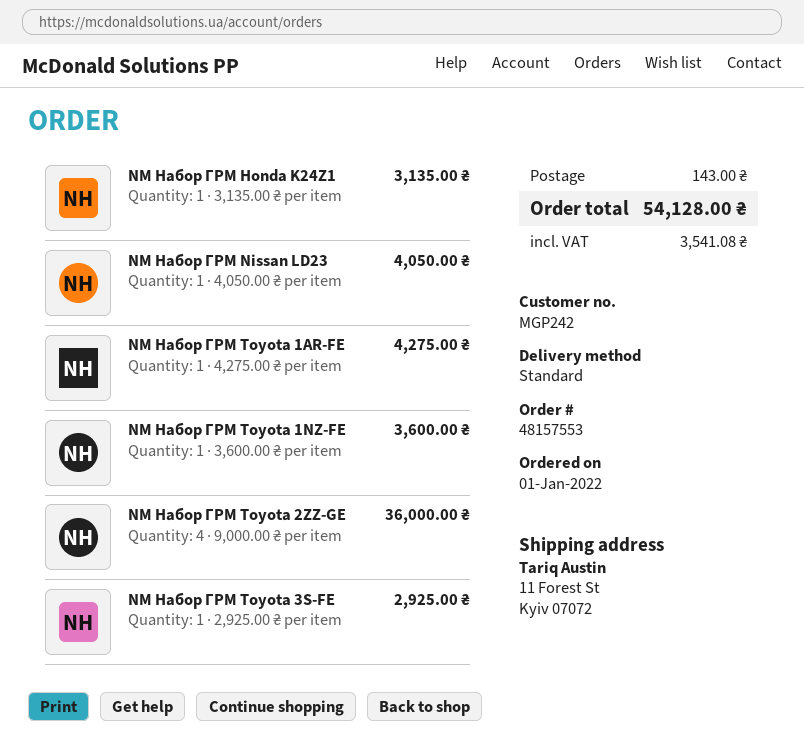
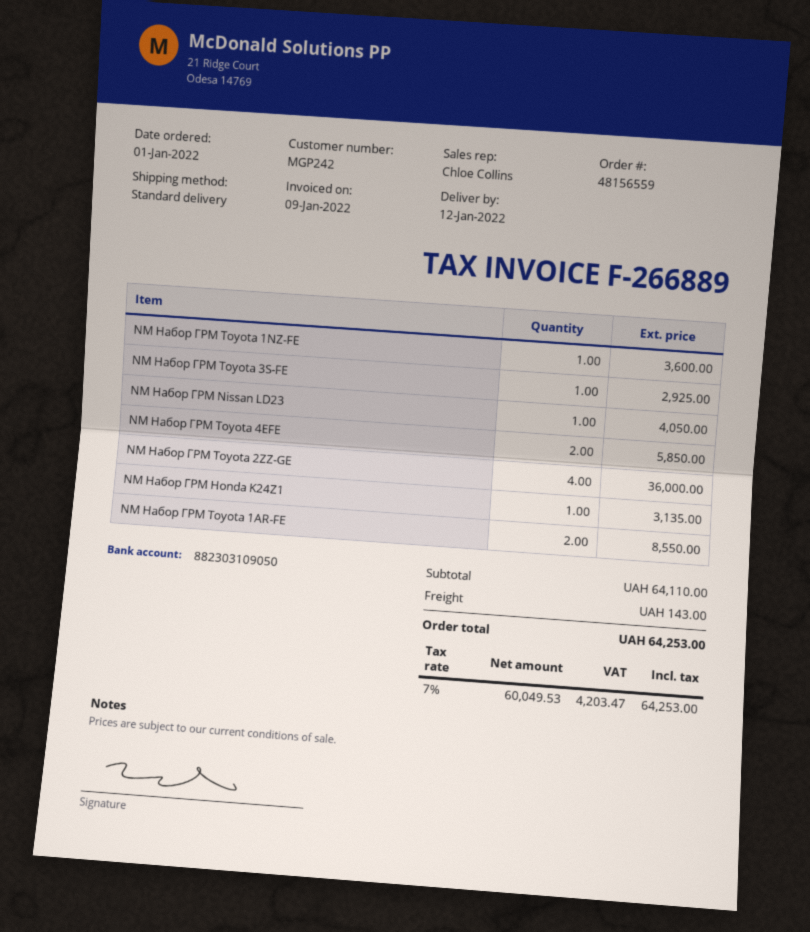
order number: 48157553 -> 48156559
NM Набор ГРМ Toyota 1AR-FE: 1 for 4275.00 -> 2 for 8550.00
NM Набор ГРМ Toyota 4EFE: none -> 2 for 5850.00
tax: 3541.08 -> 4203.47
total: 54128.00 -> 64253.00

